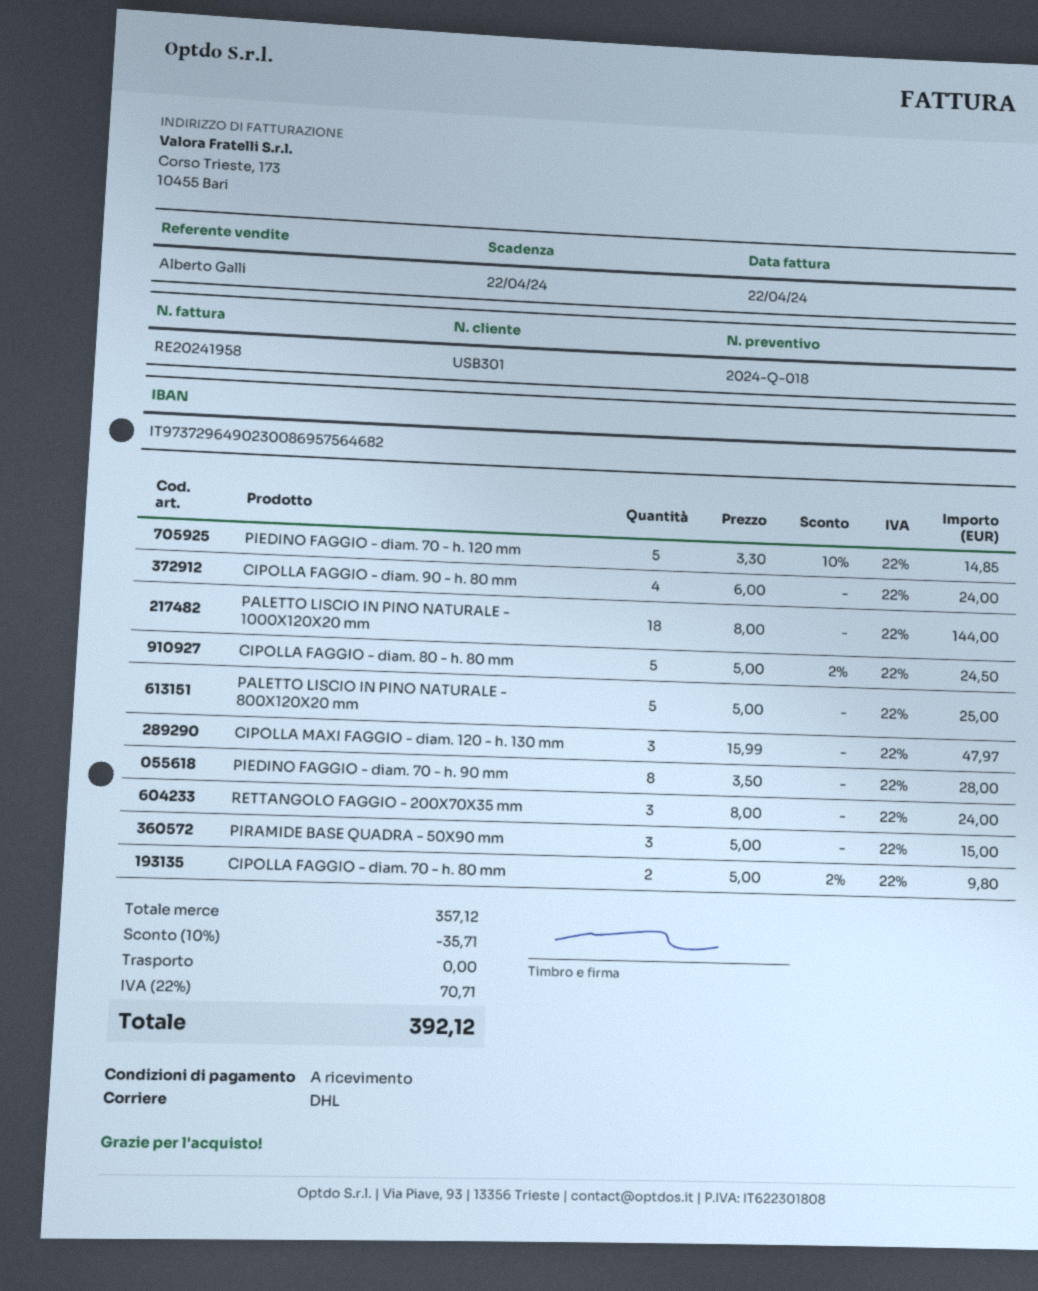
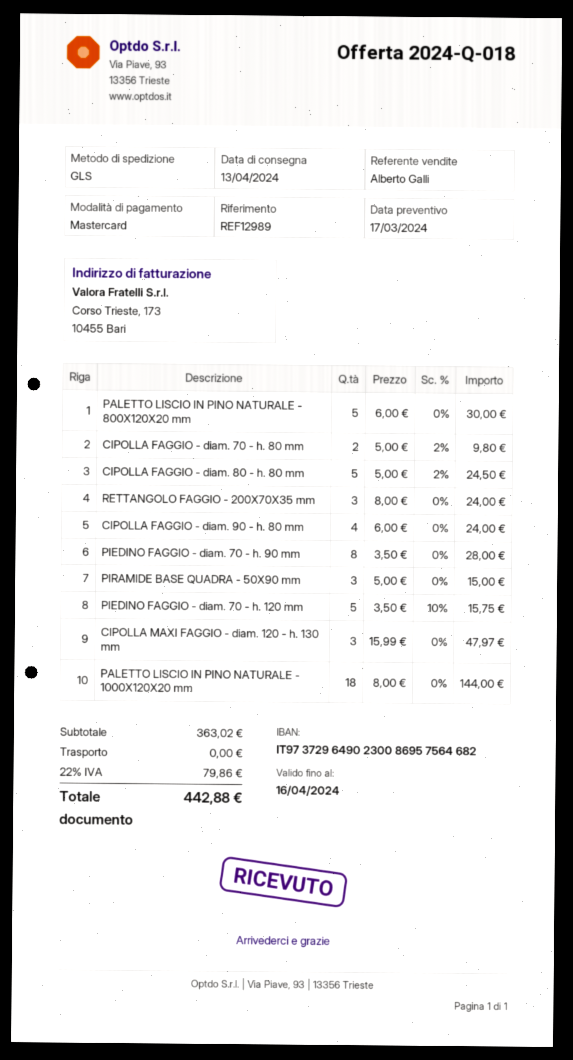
shipping method: DHL -> GLS
PIEDINO FAGGIO - diam. 70 - h. 120 mm: 5 x 3.30 - 10% = 14.85 -> 5 x 3.50 - 10% = 15.75
PALETTO LISCIO IN PINO NATURALE - 800X120X20 mm: 5 x 5.00 = 25.00 -> 5 x 6.00 = 30.00
subtotal: 357.12 -> 363.02
discount: 10% = 35.71 -> none
tax: 22% = 70.71 -> 22% = 79.86
total: 392.12 -> 442.88

